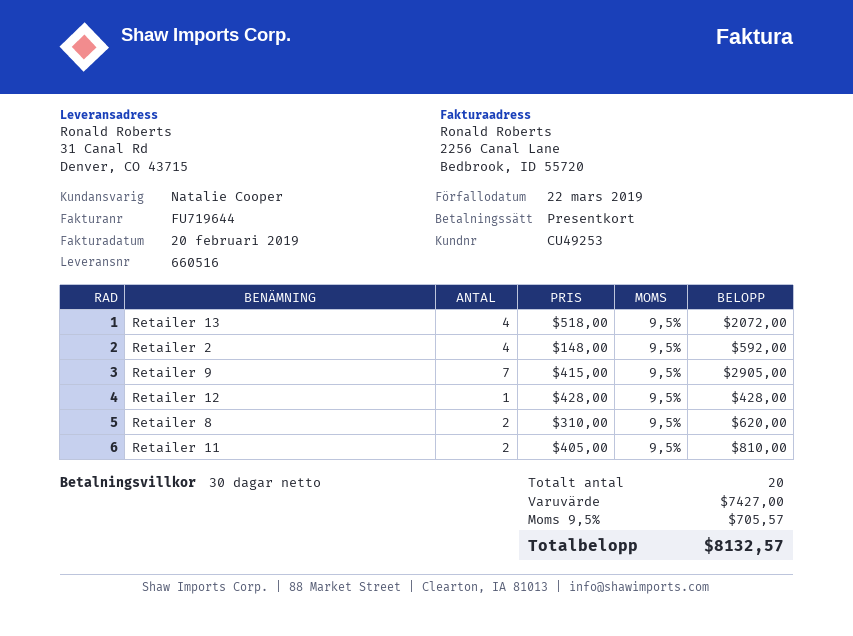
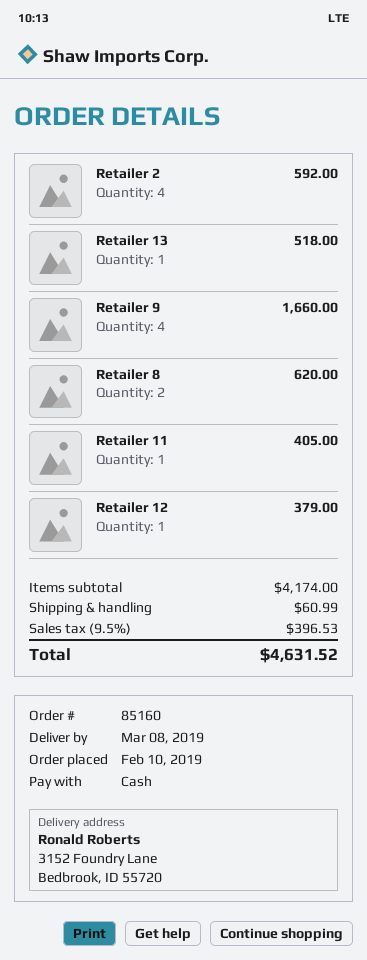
payment method: gift card -> cash
ship to: 31 Canal Rd, Denver, CO 43715 -> 3152 Foundry Lane, Bedbrook, ID 55720
Retailer 13: 4 for 2072.00 -> 1 for 518.00
Retailer 9: 7 for 2905.00 -> 4 for 1660.00
Retailer 12: 1 for 428.00 -> 1 for 379.00
Retailer 11: 2 for 810.00 -> 1 for 405.00
subtotal: 7427.00 -> 4174.00
shipping: none -> 60.99
tax: 9.5% = 705.57 -> 9.5% = 396.53
total: 8132.57 -> 4631.52

